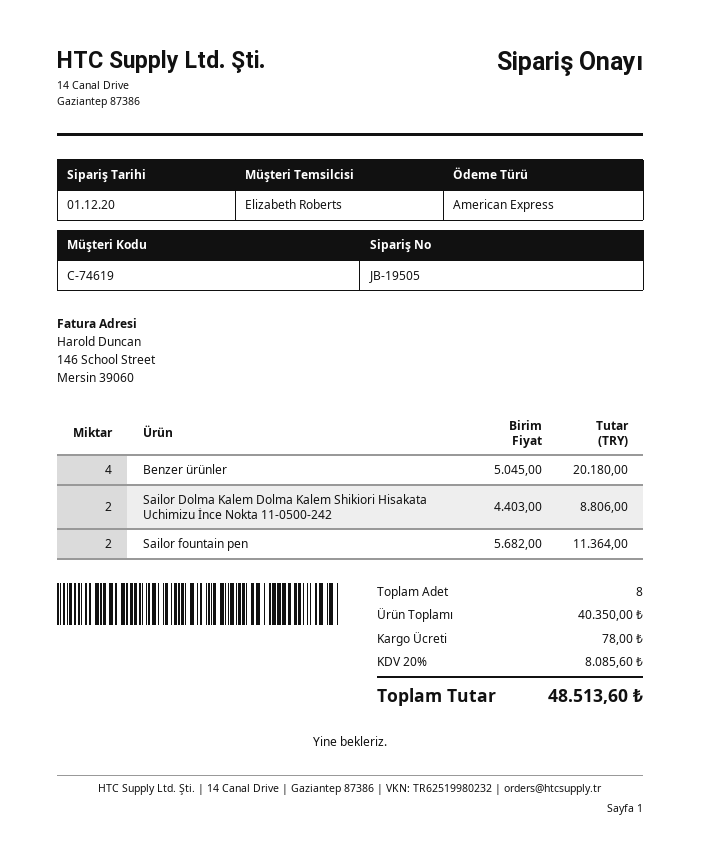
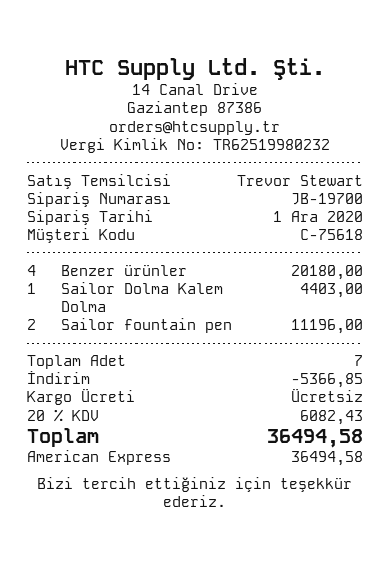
order number: JB-19505 -> JB-19700
customer number: C-74619 -> C-75618
sales rep: Elizabeth Roberts -> Trevor Stewart
Sailor Dolma Kalem Dolma Kalem Shikiori Hisakata Uchimizu İnce Nokta 11-0500-242: 2 for 8806.00 -> 1 for 4403.00
Sailor fountain pen: 2 for 11364.00 -> 2 for 11196.00
total quantity: 8 -> 7
discount: none -> 5366.85
shipping: 78.00 -> 0.00
tax: 20% = 8085.60 -> 20% = 6082.43
total: 48513.60 -> 36494.58

